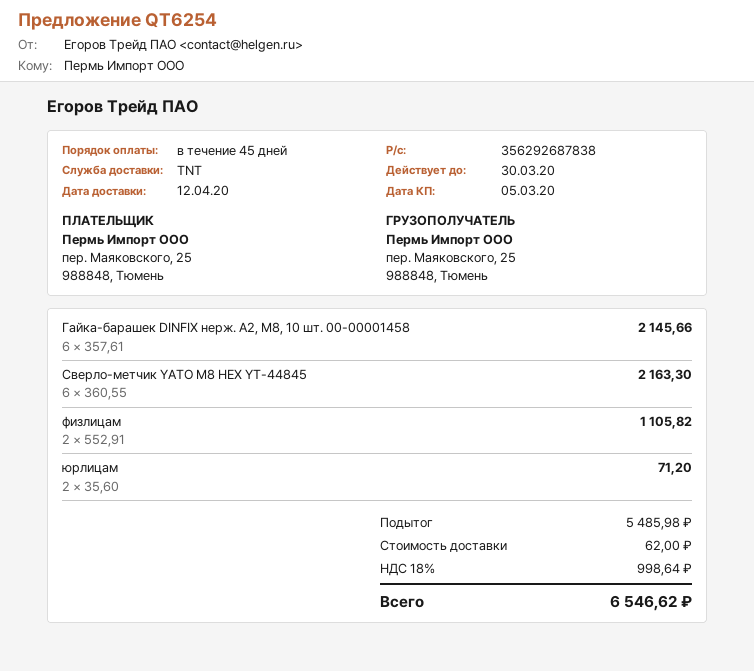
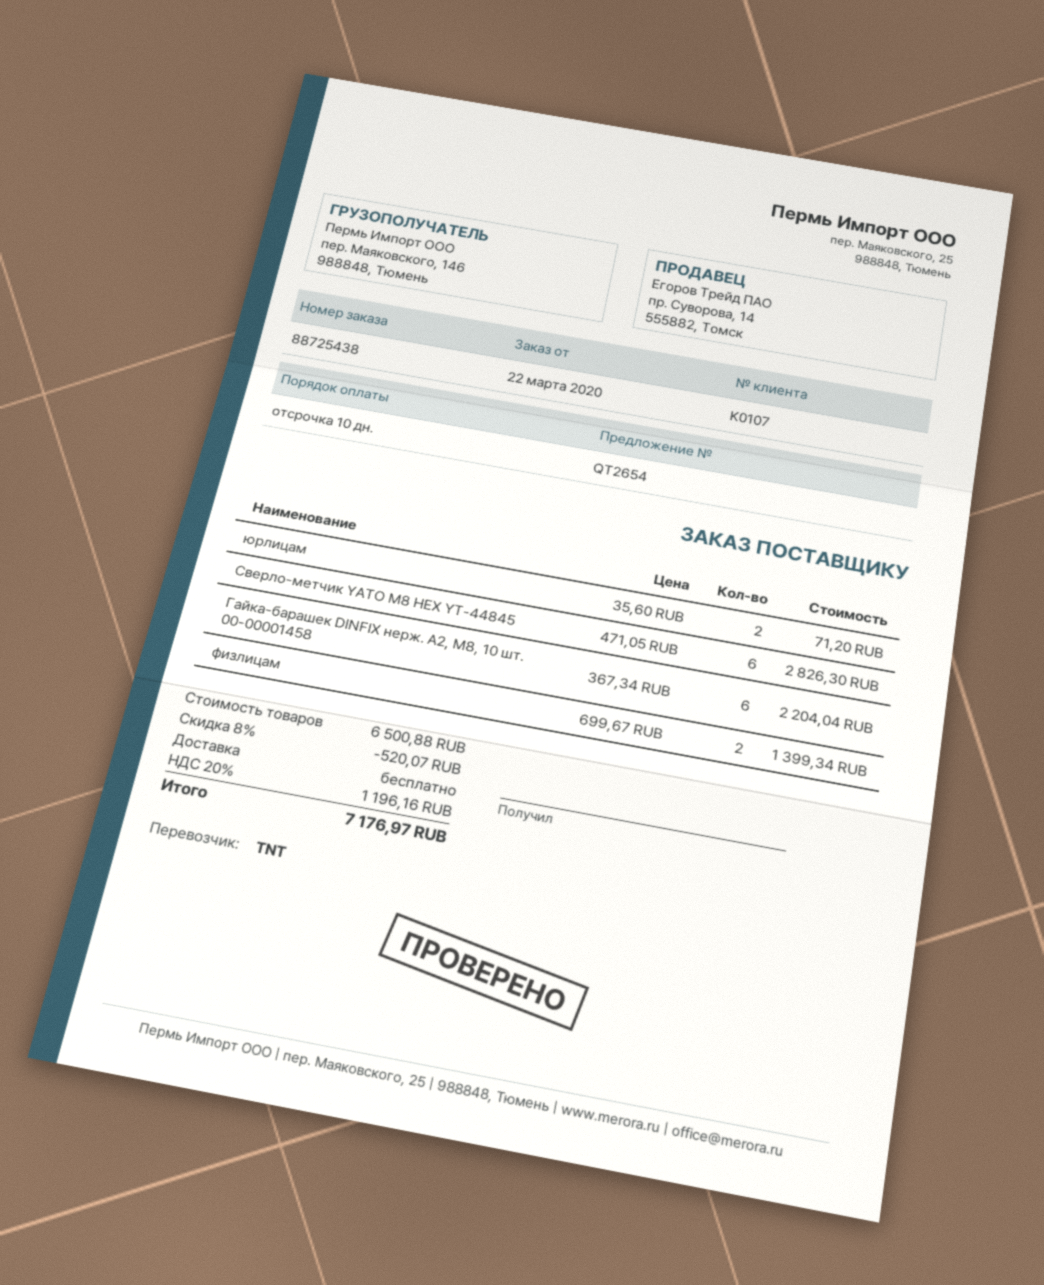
quote number: QT6254 -> QT2654
payment terms: 45 days -> 10 days
ship to: пер. Маяковского, 25, 988848, Тюмень -> пер. Маяковского, 146, 988848, Тюмень
Гайка-барашек DINFIX нерж. А2, М8, 10 шт. 00-00001458: 6 x 357.61 = 2145.66 -> 6 x 367.34 = 2204.04
Сверло-метчик YATO М8 HEX YT-44845: 6 x 360.55 = 2163.30 -> 6 x 471.05 = 2826.30
физлицам: 2 x 552.91 = 1105.82 -> 2 x 699.67 = 1399.34
subtotal: 5485.98 -> 6500.88
discount: none -> 8% = 520.07
shipping: 62.00 -> 0.00
tax: 18% = 998.64 -> 20% = 1196.16
total: 6546.62 -> 7176.97

